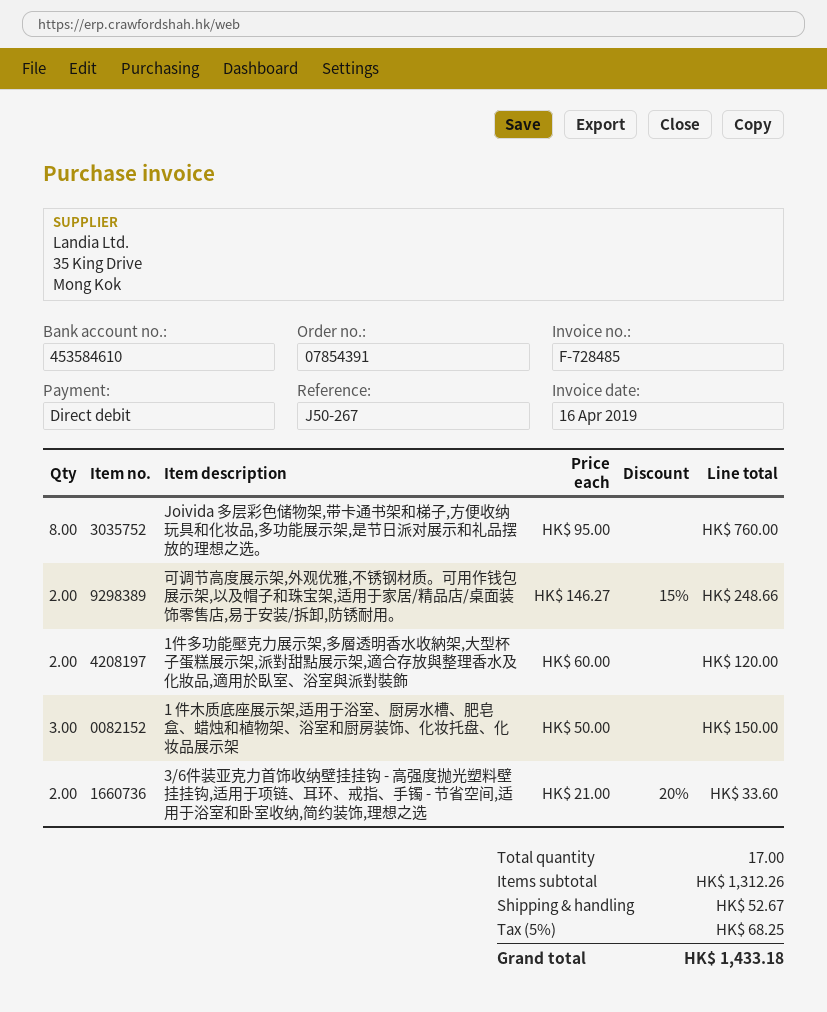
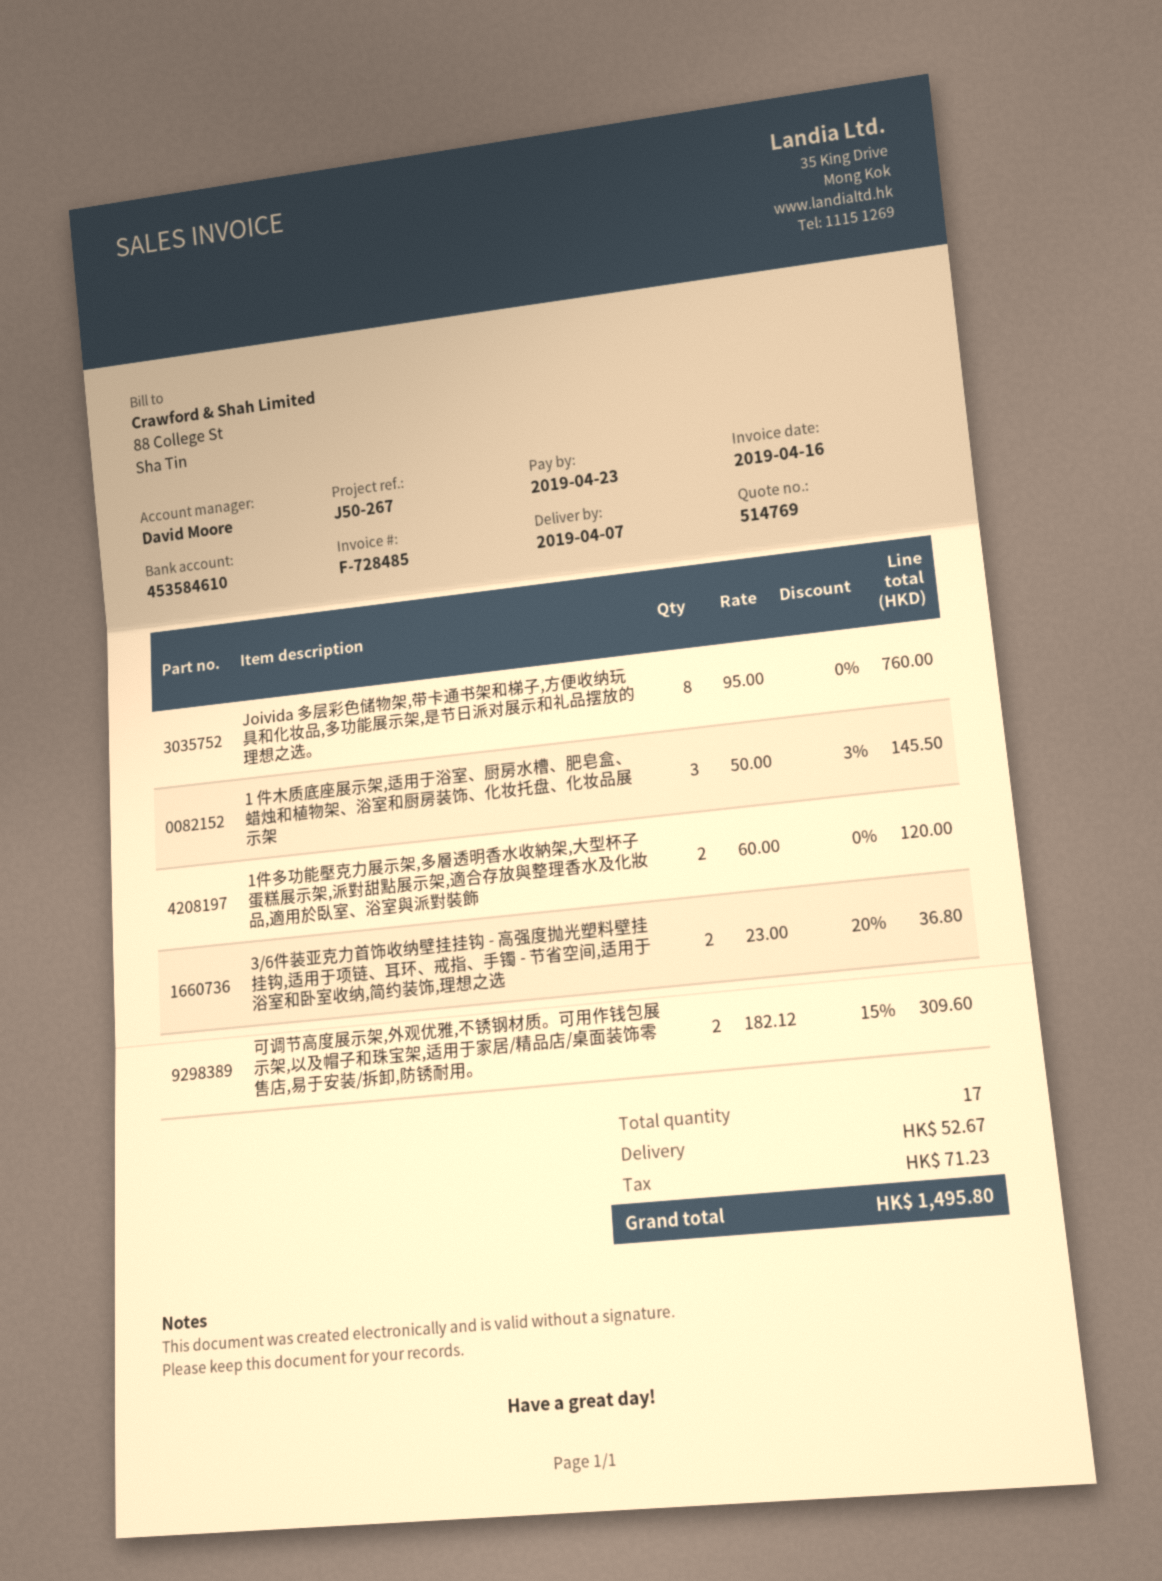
可调节高度展示架,外观优雅,不锈钢材质。可用作钱包展示架,以及帽子和珠宝架,适用于家居/精品店/桌面装饰零售店,易于安装/拆卸,防锈耐用。: 2 x 146.27 - 15% = 248.66 -> 2 x 182.12 - 15% = 309.60
1 件木质底座展示架,适用于浴室、厨房水槽、肥皂盒、蜡烛和植物架、浴室和厨房装饰、化妆托盘、化妆品展示架: 3 x 50.00 = 150.00 -> 3 x 50.00 - 3% = 145.50
3/6件装亚克力首饰收纳壁挂挂钩 - 高强度抛光塑料壁挂挂钩,适用于项链、耳环、戒指、手镯 - 节省空间,适用于浴室和卧室收纳,简约装饰,理想之选: 2 x 21.00 - 20% = 33.60 -> 2 x 23.00 - 20% = 36.80
tax: 68.25 -> 71.23
total: 1433.18 -> 1495.80

